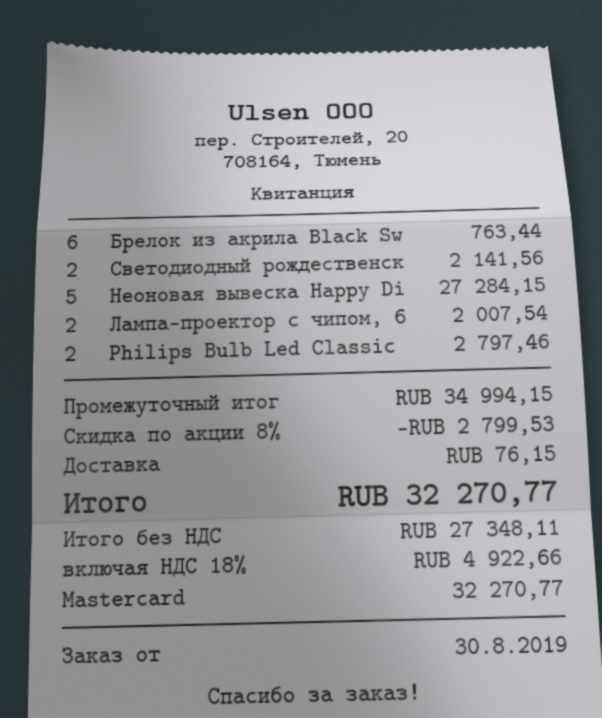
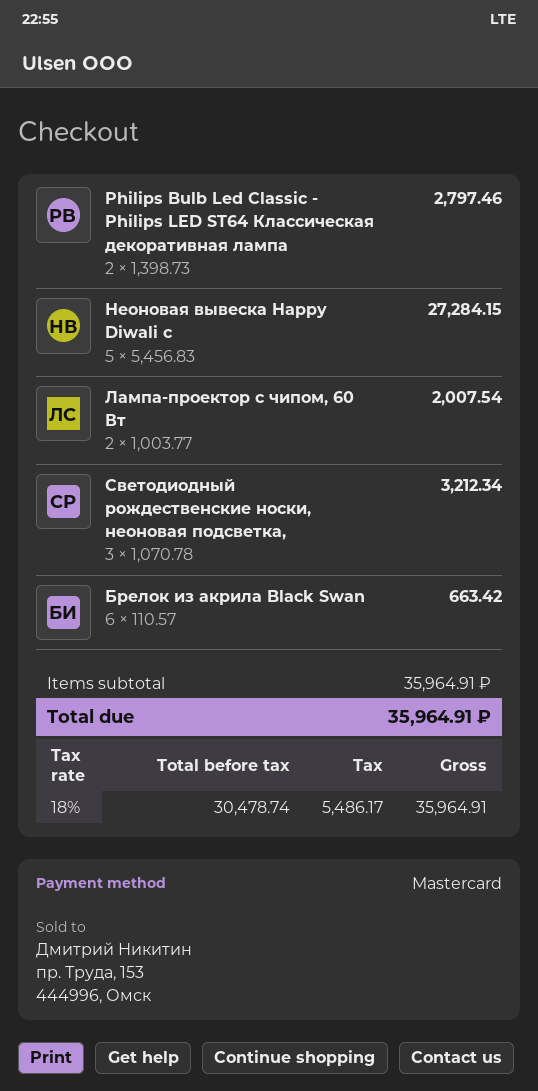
Брелок из акрила Black Sw: 6 for 763.44 -> 6 for 663.42
Светодиодный рождественск: 2 for 2141.56 -> 3 for 3212.34
subtotal: 34994.15 -> 35964.91
discount: 8% = 2799.53 -> none
shipping: 76.15 -> none
net: 27348.11 -> 30478.74
tax: 18% = 4922.66 -> 18% = 5486.17
total: 32270.77 -> 35964.91

